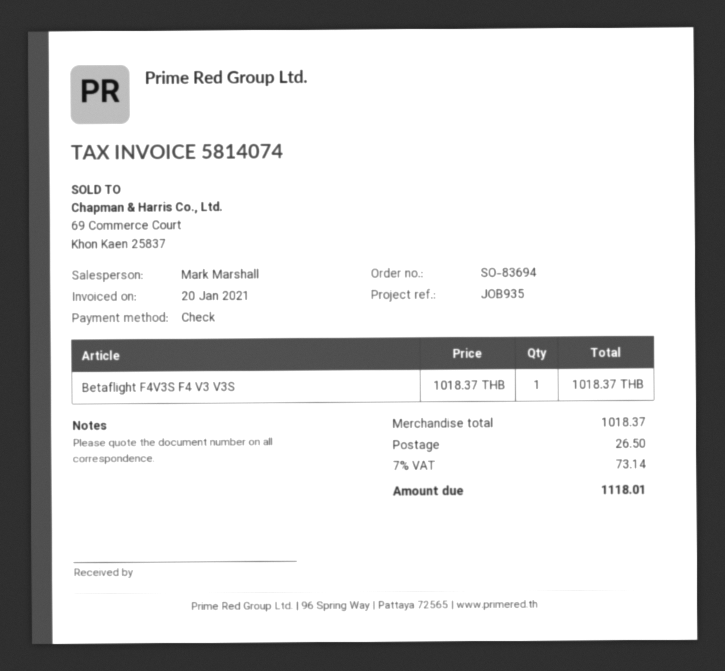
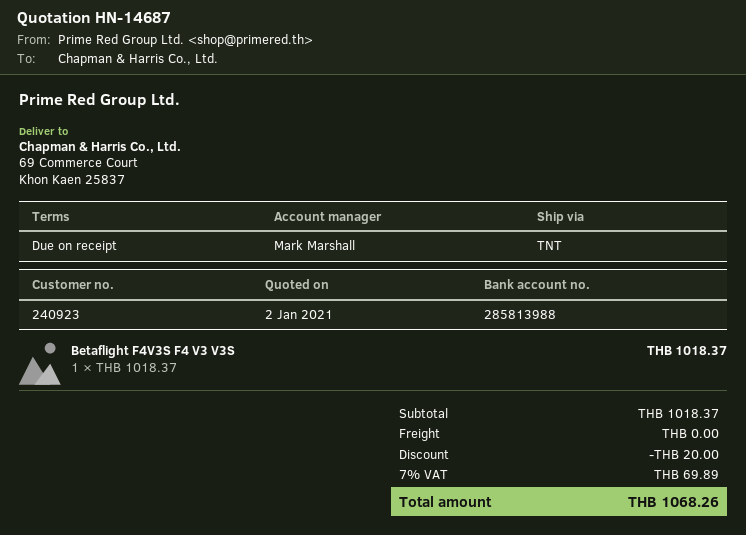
discount: none -> 20.00
shipping: 26.50 -> 0.00
tax: 7% = 73.14 -> 7% = 69.89
total: 1118.01 -> 1068.26

